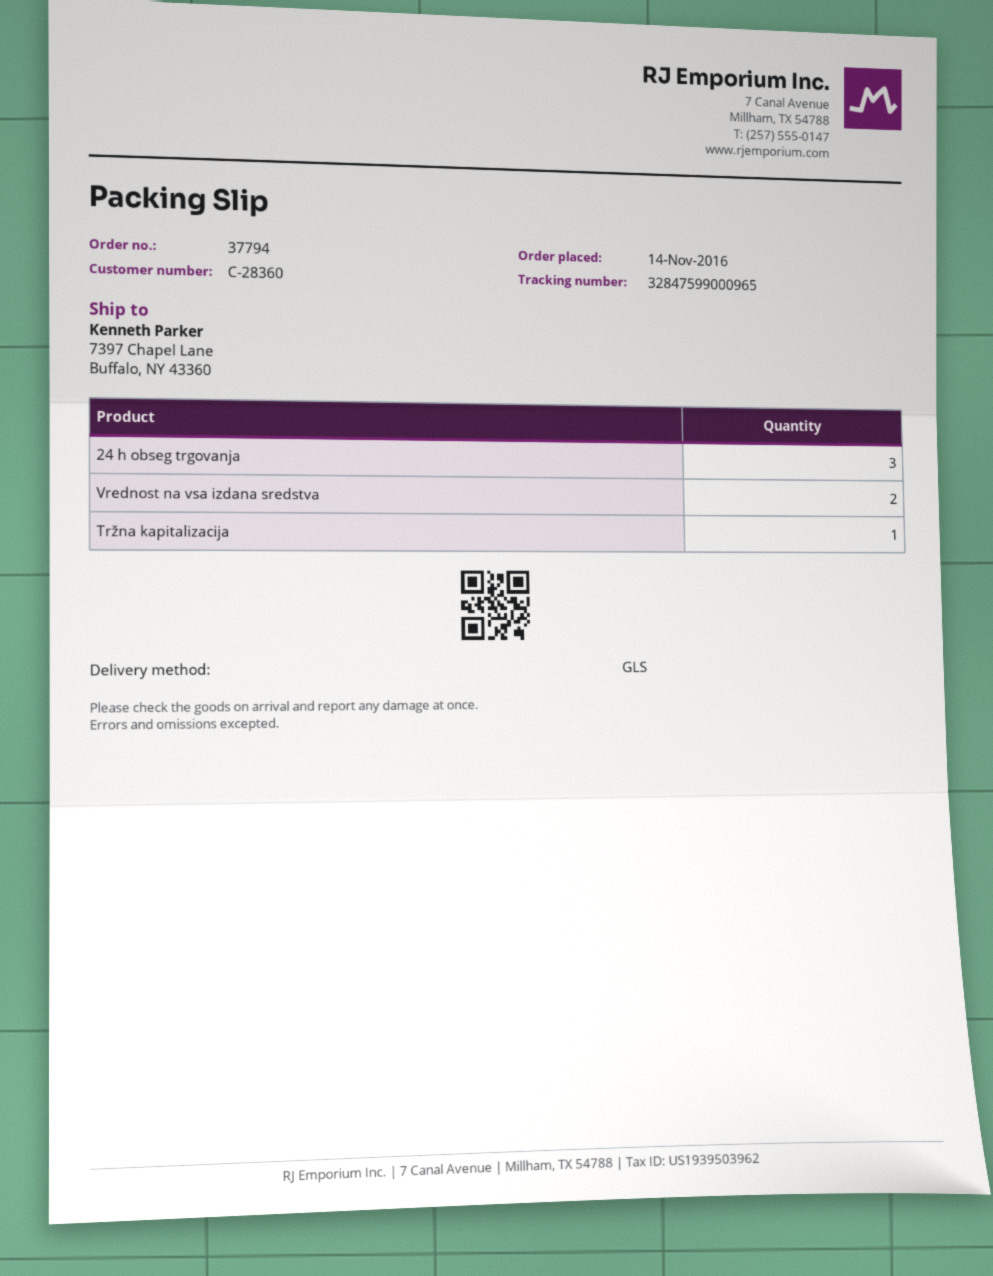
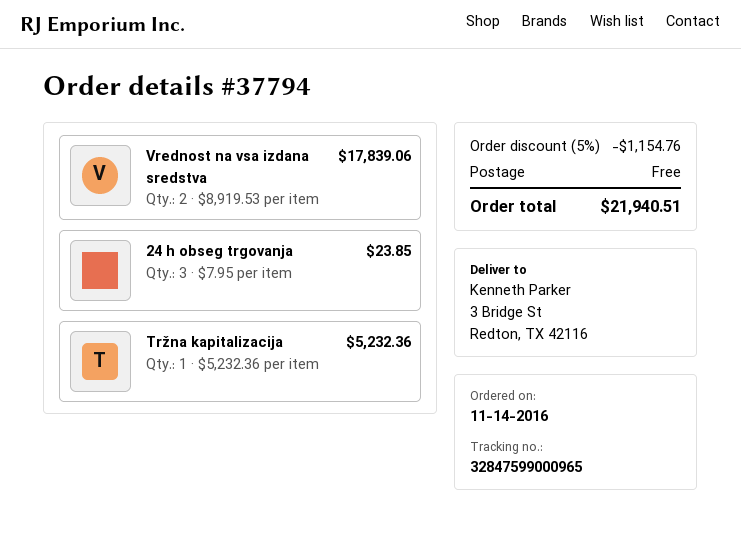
ship to: 7397 Chapel Lane, Buffalo, NY 43360 -> 3 Bridge St, Redton, TX 42116

